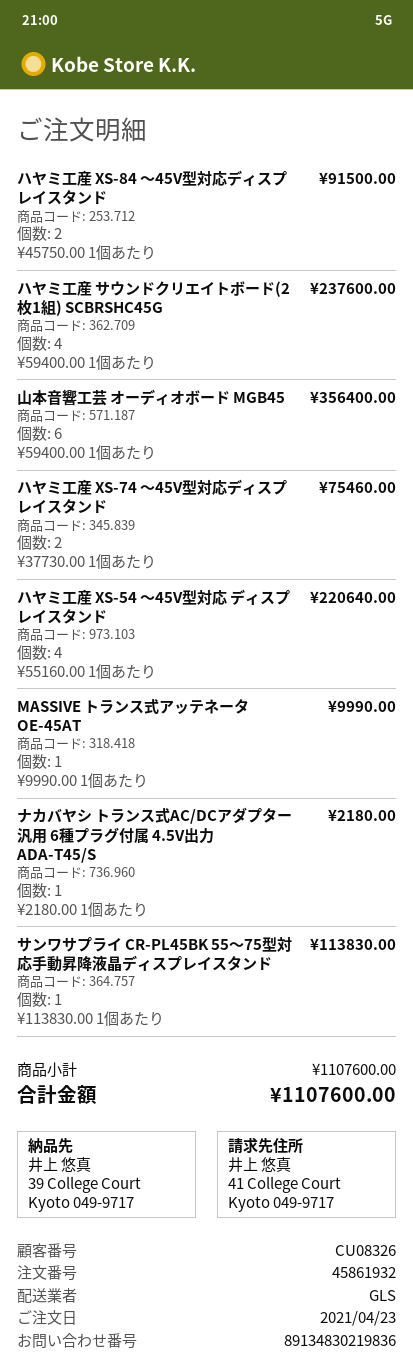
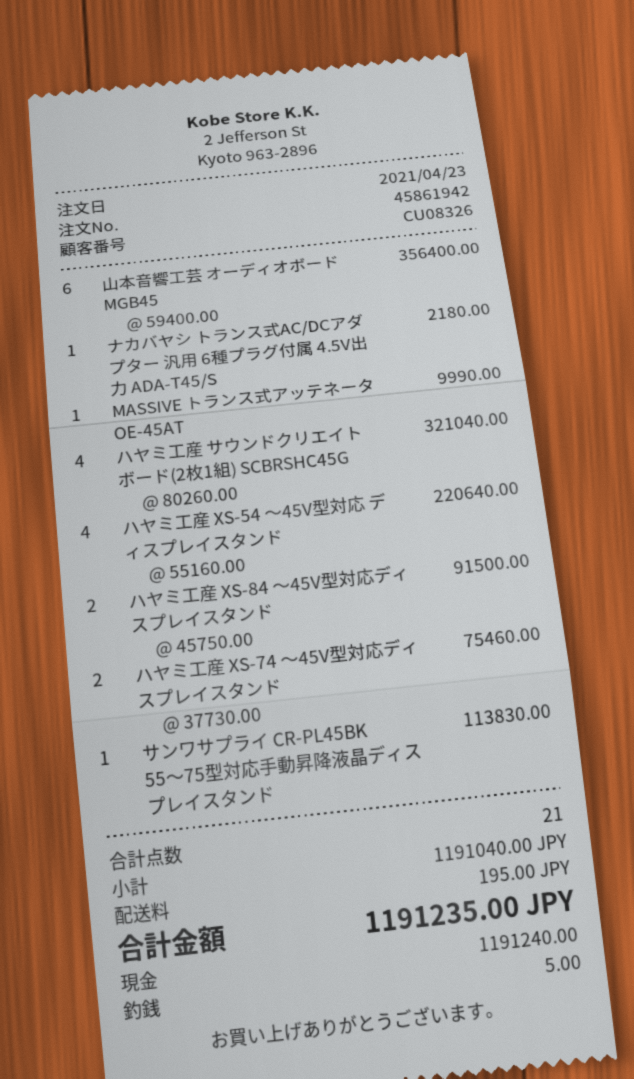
order number: 45861932 -> 45861942
ハヤミ工産 サウンドクリエイトボード(2枚1組) SCBRSHC45G: 4 x 59400.00 = 237600.00 -> 4 x 80260.00 = 321040.00
subtotal: 1107600.00 -> 1191040.00
shipping: none -> 195.00
total: 1107600.00 -> 1191235.00

